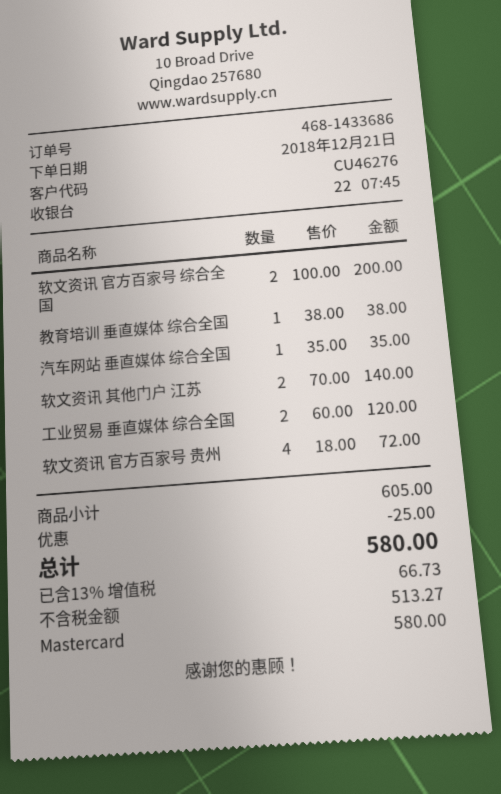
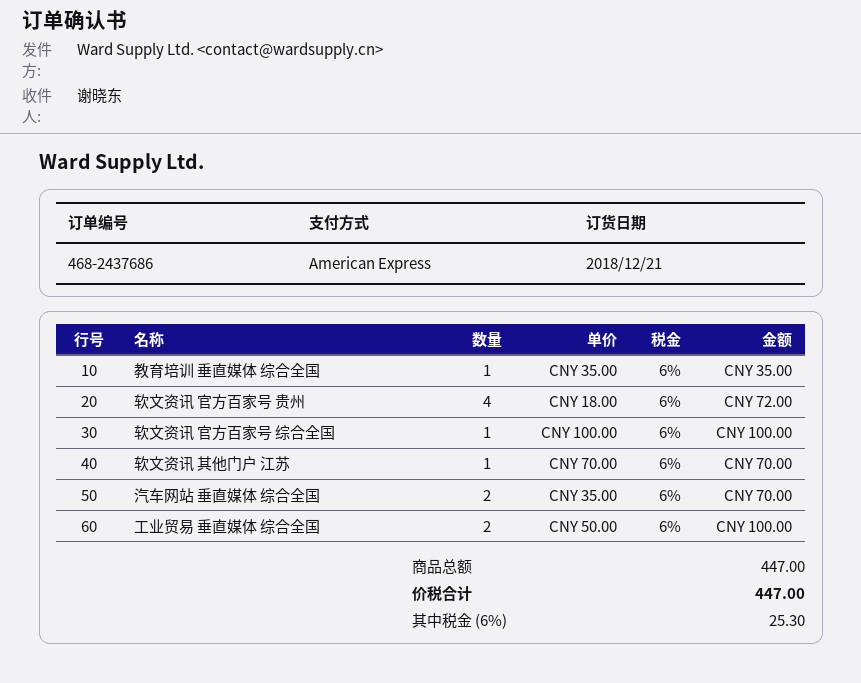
order number: 468-1433686 -> 468-2437686
payment method: Mastercard -> American Express
软文资讯 官方百家号 综合全国: 2 x 100.00 = 200.00 -> 1 x 100.00 = 100.00
教育培训 垂直媒体 综合全国: 1 x 38.00 = 38.00 -> 1 x 35.00 = 35.00
汽车网站 垂直媒体 综合全国: 1 x 35.00 = 35.00 -> 2 x 35.00 = 70.00
软文资讯 其他门户 江苏: 2 x 70.00 = 140.00 -> 1 x 70.00 = 70.00
工业贸易 垂直媒体 综合全国: 2 x 60.00 = 120.00 -> 2 x 50.00 = 100.00
subtotal: 605.00 -> 447.00
discount: 25.00 -> none
tax: 13% = 66.73 -> 6% = 25.30
total: 580.00 -> 447.00

